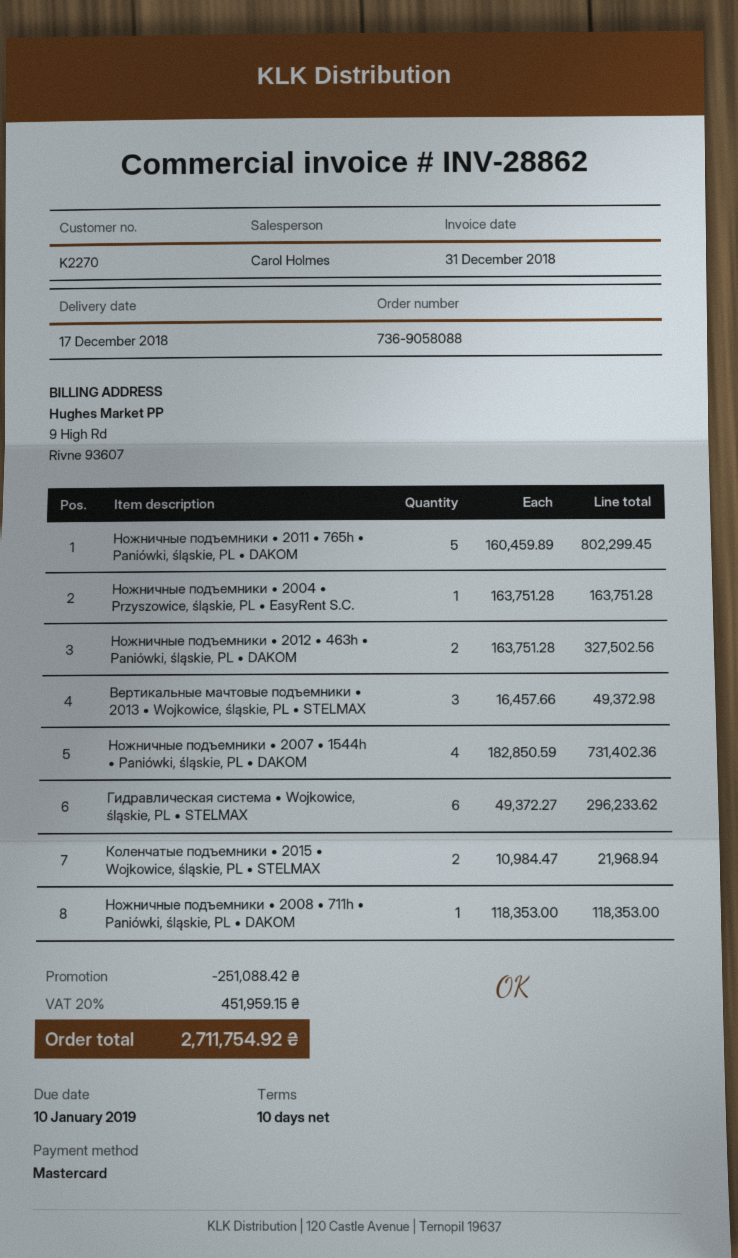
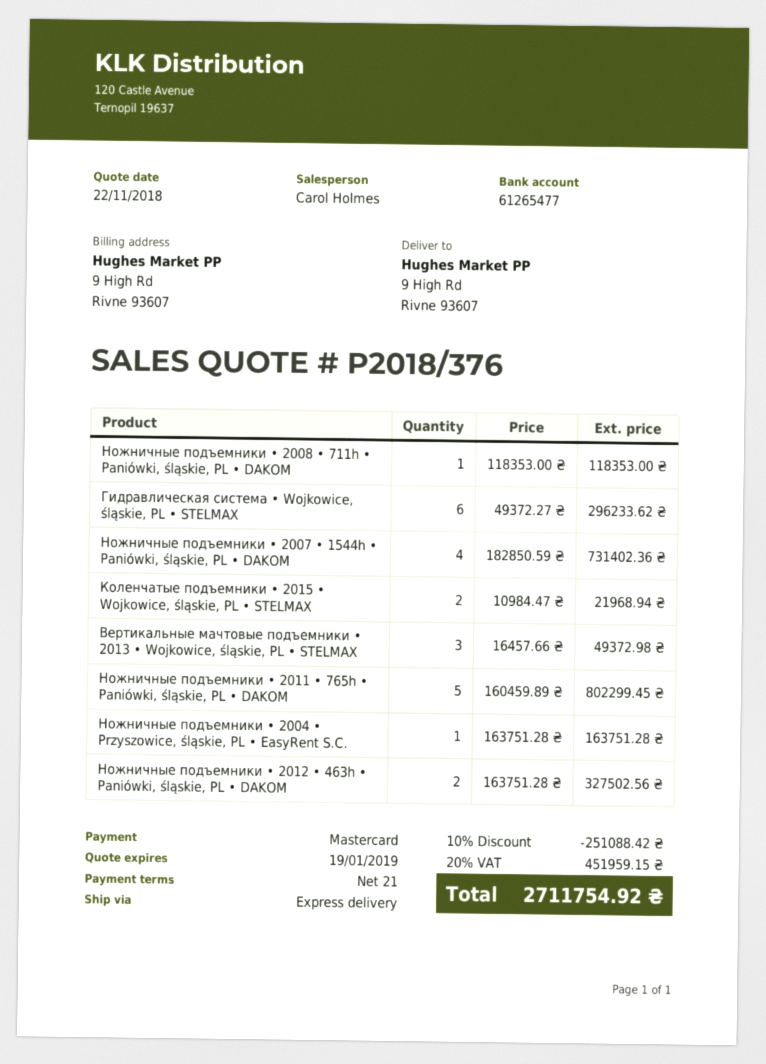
payment terms: 10 days -> 21 days

